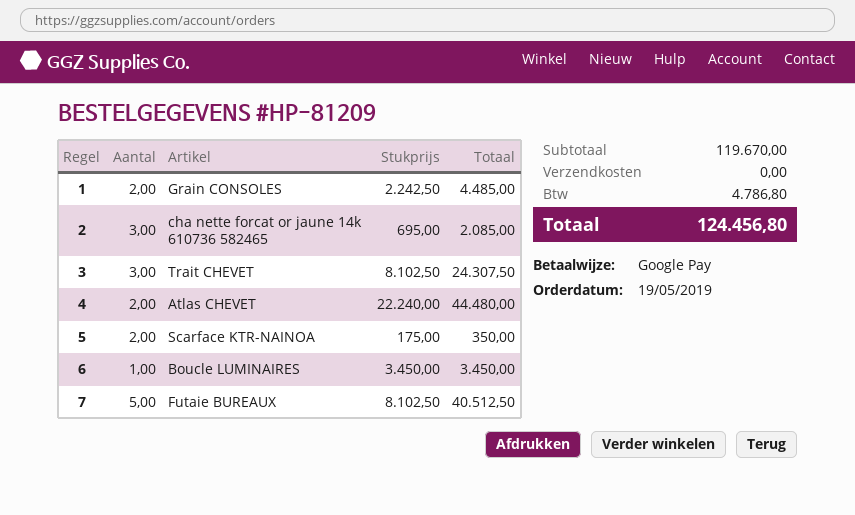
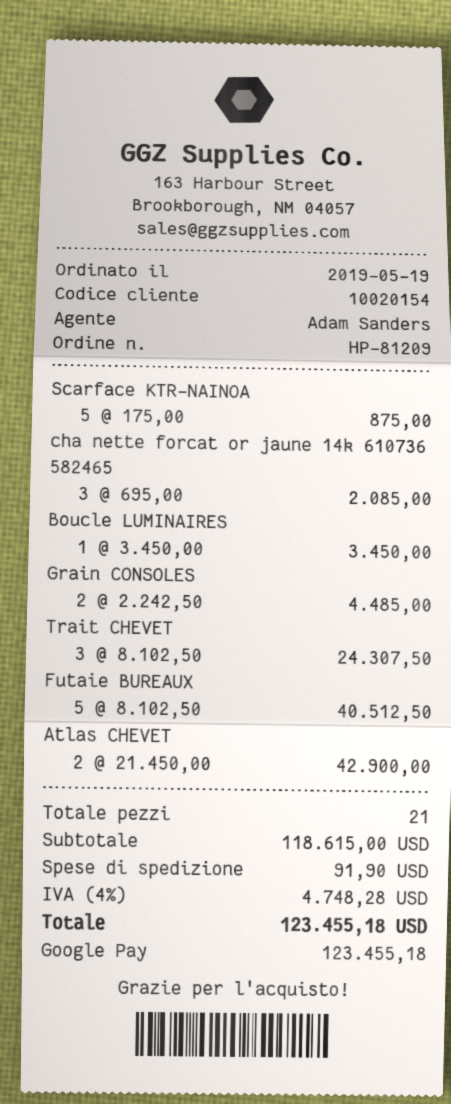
Atlas CHEVET: 2 x 22240.00 = 44480.00 -> 2 x 21450.00 = 42900.00
Scarface KTR-NAINOA: 2 x 175.00 = 350.00 -> 5 x 175.00 = 875.00
subtotal: 119670.00 -> 118615.00
shipping: 0.00 -> 91.90
tax: 4786.80 -> 4748.28
total: 124456.80 -> 123455.18

